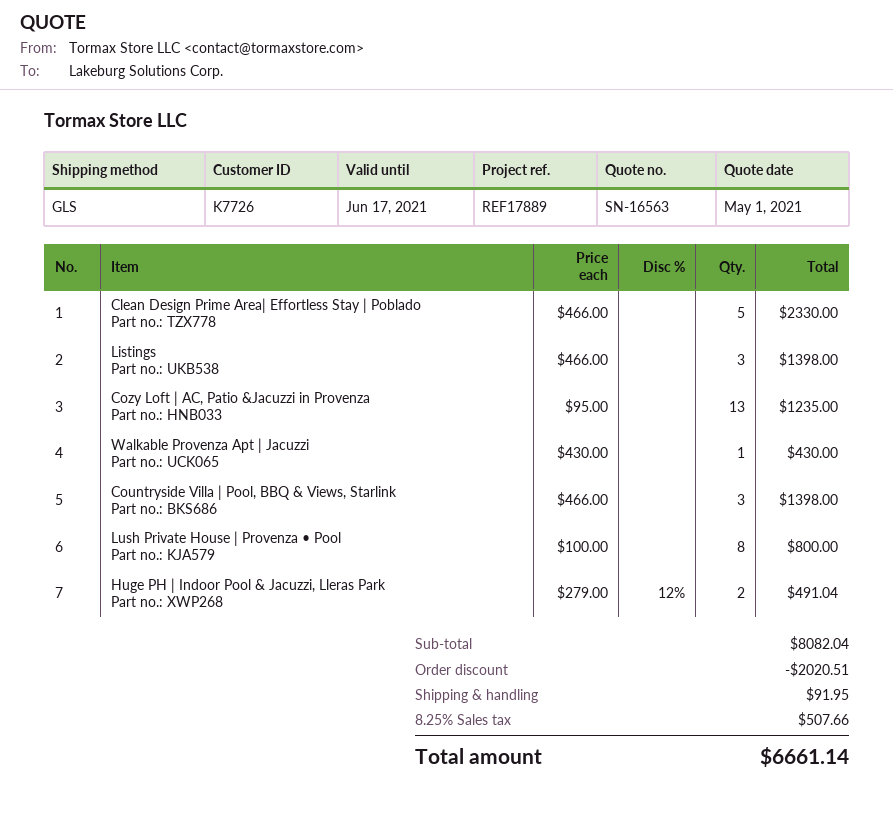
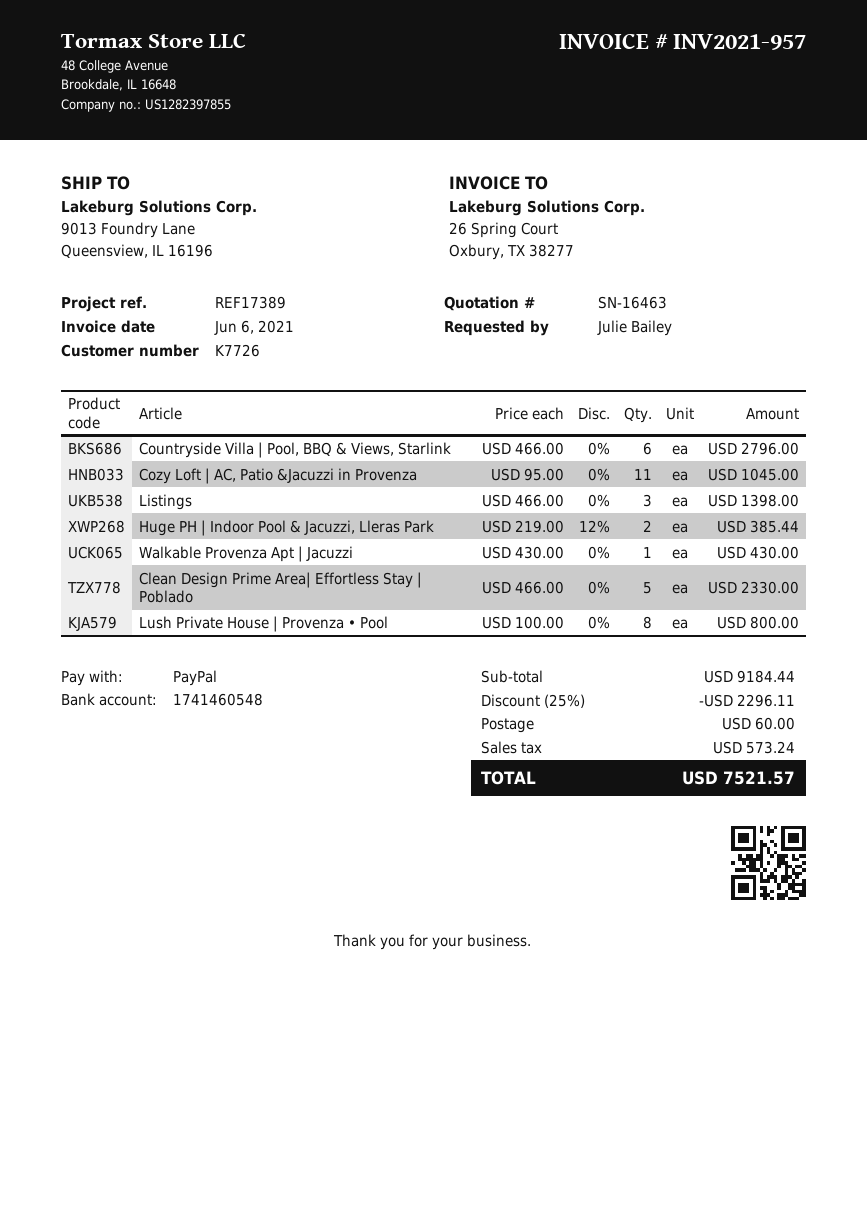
quote number: SN-16563 -> SN-16463
reference: REF17889 -> REF17389
Cozy Loft | AC, Patio &Jacuzzi in Provenza: 13 x 95.00 = 1235.00 -> 11 x 95.00 = 1045.00
Countryside Villa | Pool, BBQ & Views, Starlink: 3 x 466.00 = 1398.00 -> 6 x 466.00 = 2796.00
Huge PH | Indoor Pool & Jacuzzi, Lleras Park: 2 x 279.00 - 12% = 491.04 -> 2 x 219.00 - 12% = 385.44
subtotal: 8082.04 -> 9184.44
discount: 2020.51 -> 2296.11
shipping: 91.95 -> 60.00
tax: 507.66 -> 573.24
total: 6661.14 -> 7521.57

